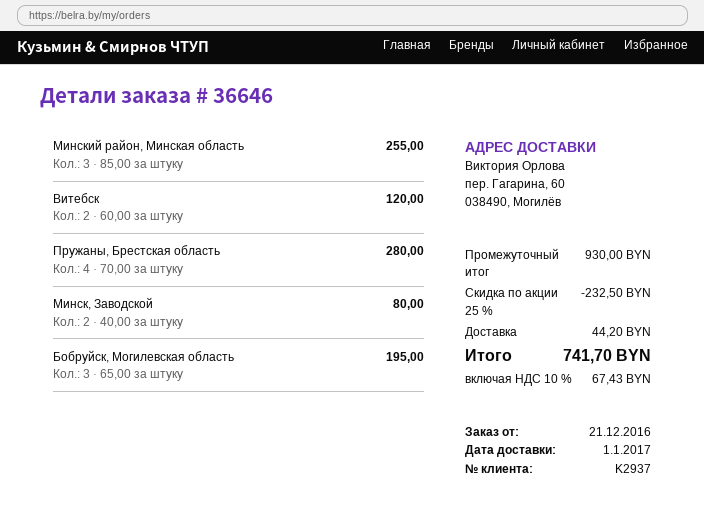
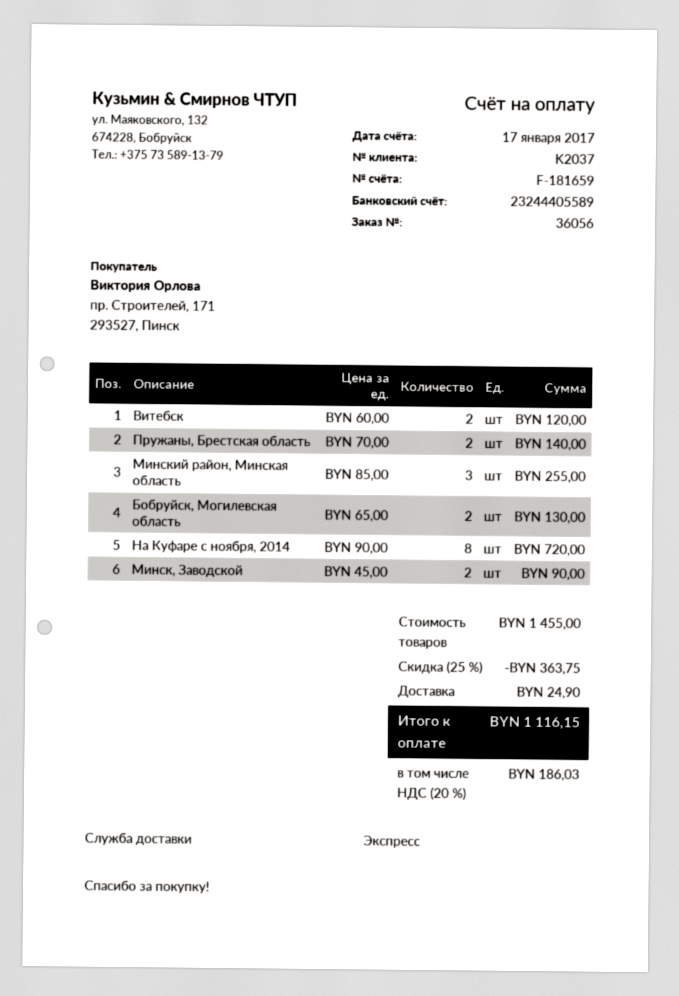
order number: 36646 -> 36056
customer number: K2937 -> K2037
Пружаны, Брестская область: 4 x 70.00 = 280.00 -> 2 x 70.00 = 140.00
Минск, Заводской: 2 x 40.00 = 80.00 -> 2 x 45.00 = 90.00
Бобруйск, Могилевская область: 3 x 65.00 = 195.00 -> 2 x 65.00 = 130.00
На Куфаре с ноября, 2014: none -> 8 x 90.00 = 720.00
subtotal: 930.00 -> 1455.00
discount: 25% = 232.50 -> 25% = 363.75
shipping: 44.20 -> 24.90
tax: 10% = 67.43 -> 20% = 186.03
total: 741.70 -> 1116.15

